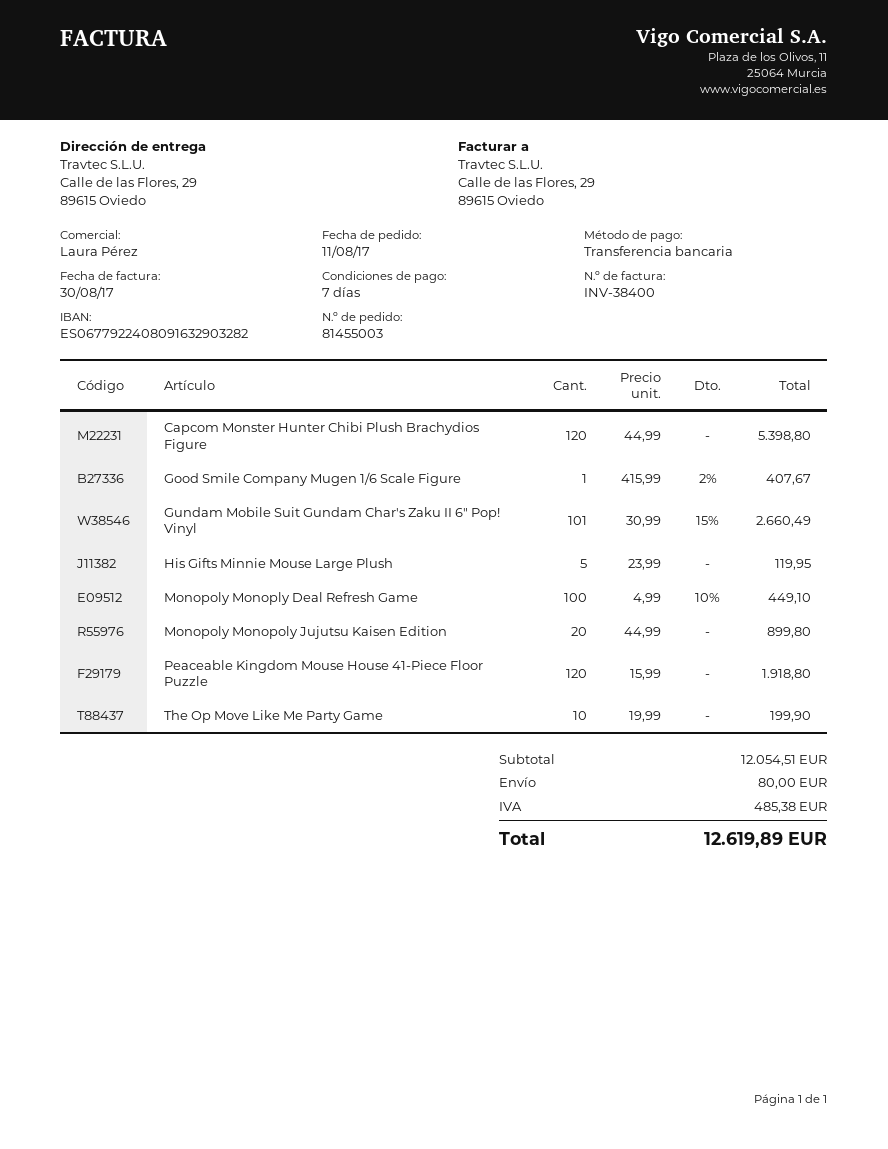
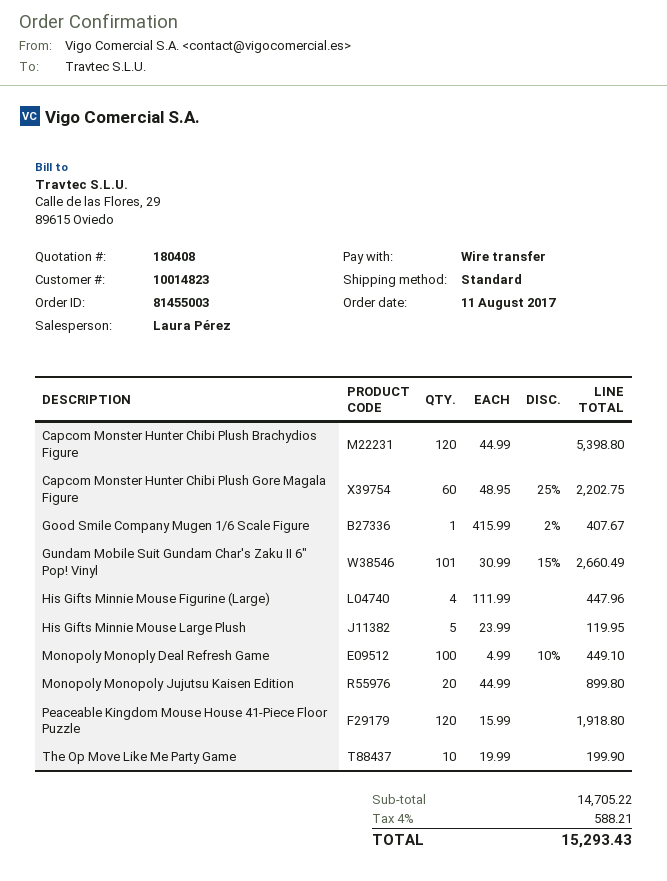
Capcom Monster Hunter Chibi Plush Gore Magala Figure: none -> 60 x 48.95 - 25% = 2202.75
His Gifts Minnie Mouse Figurine (Large): none -> 4 x 111.99 = 447.96
subtotal: 12054.51 -> 14705.22
shipping: 80.00 -> none
tax: 485.38 -> 588.21
total: 12619.89 -> 15293.43

